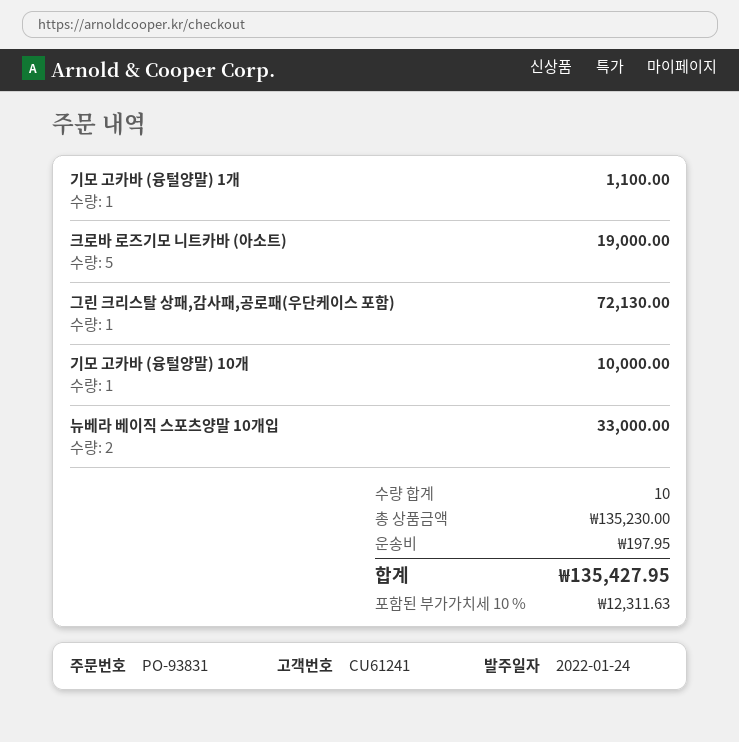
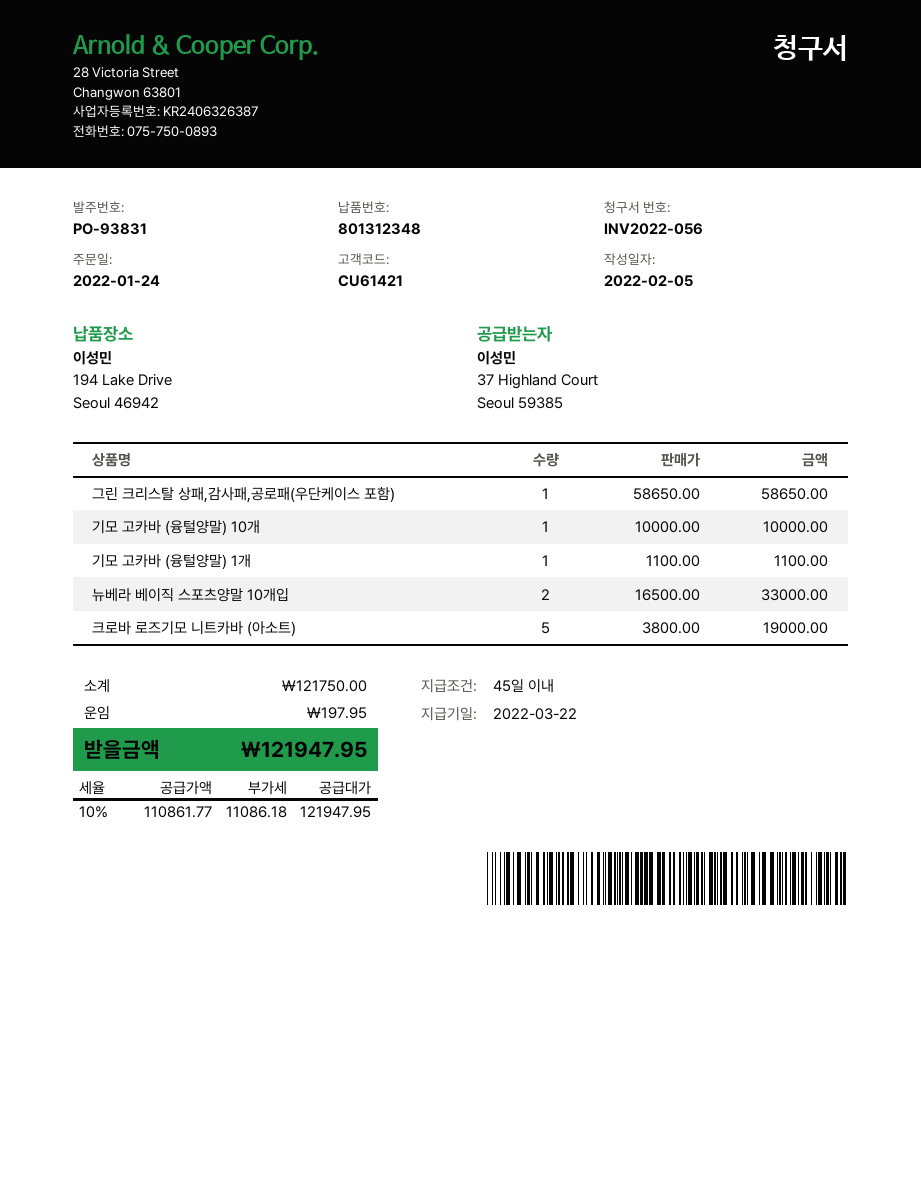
customer number: CU61241 -> CU61421
그린 크리스탈 상패,감사패,공로패(우단케이스 포함): 1 for 72130.00 -> 1 for 58650.00
subtotal: 135230.00 -> 121750.00
tax: 10% = 12311.63 -> 10% = 11086.18
total: 135427.95 -> 121947.95

